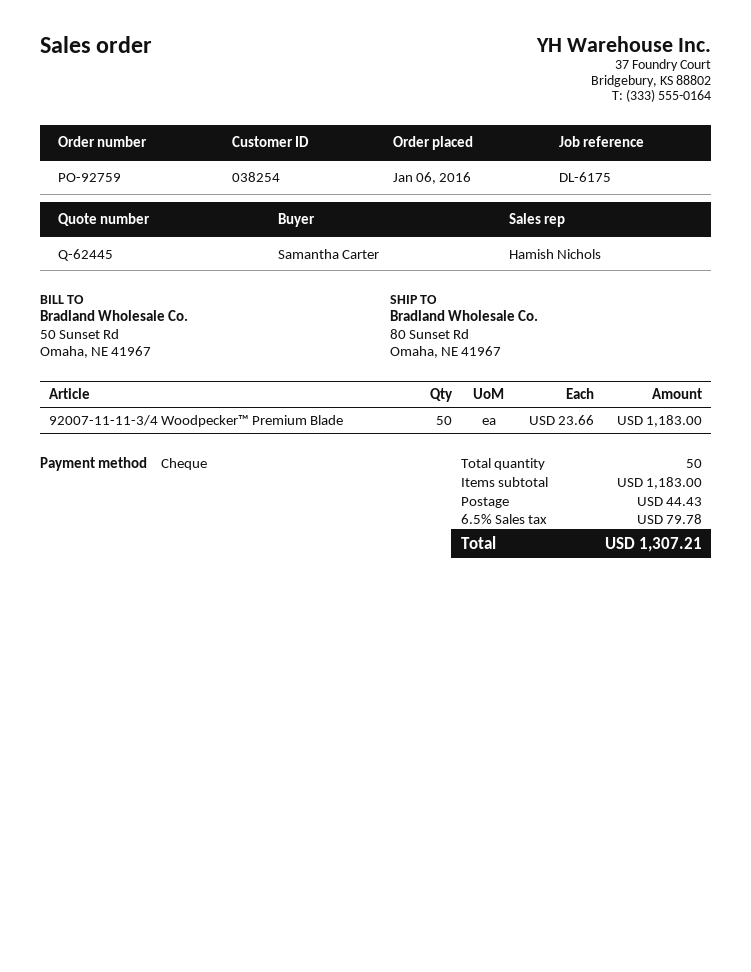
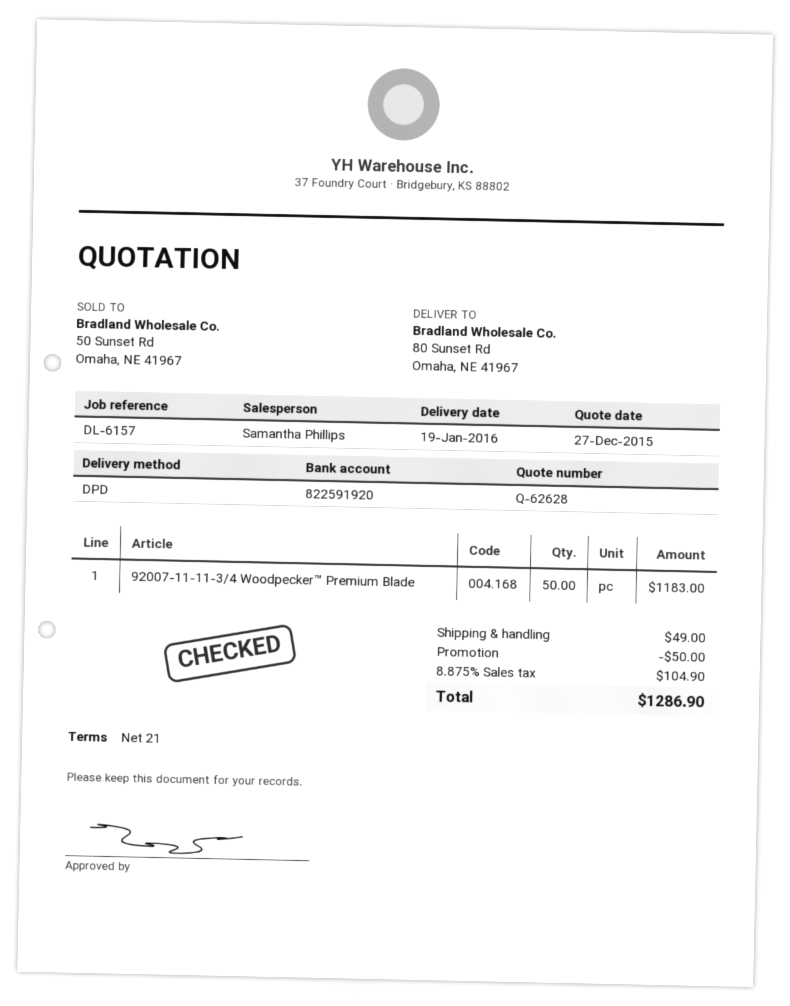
quote number: Q-62445 -> Q-62628
reference: DL-6175 -> DL-6157
sales rep: Hamish Nichols -> Samantha Phillips
discount: none -> 50.00
shipping: 44.43 -> 49.00
tax: 6.5% = 79.78 -> 8.875% = 104.90
total: 1307.21 -> 1286.90

